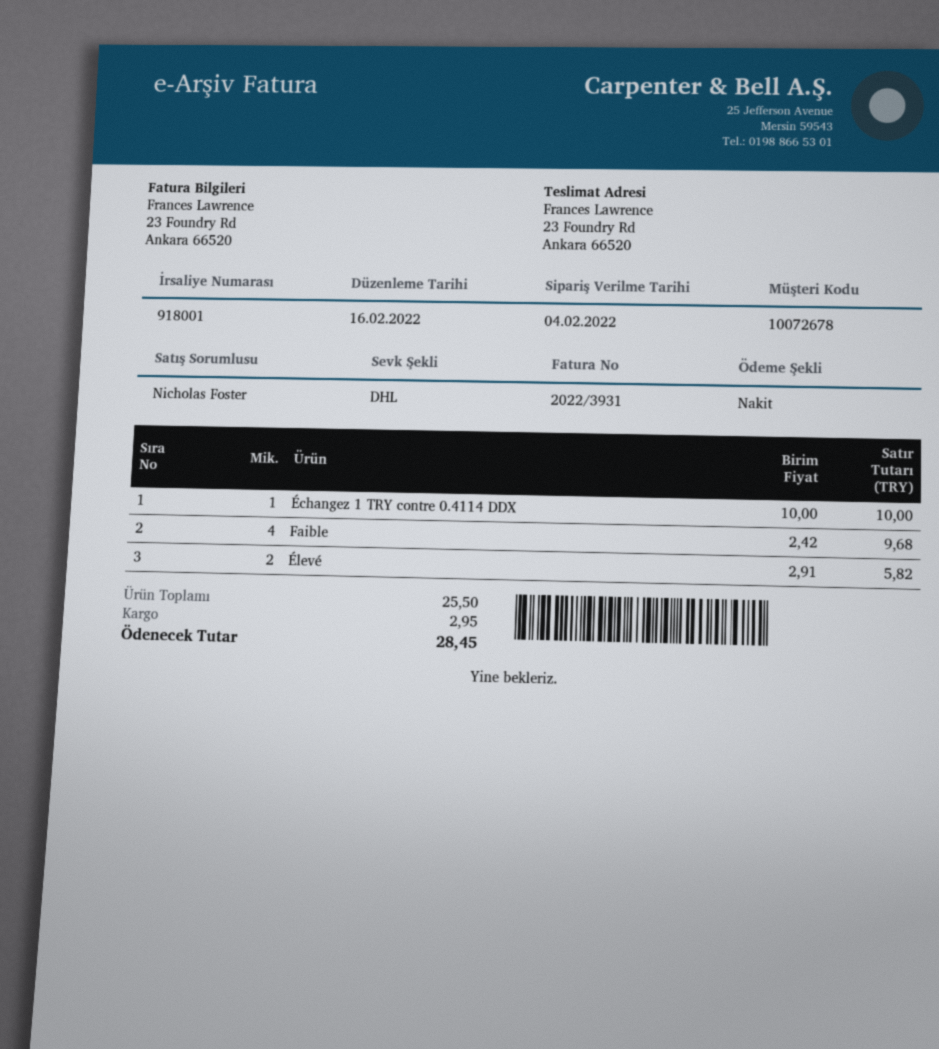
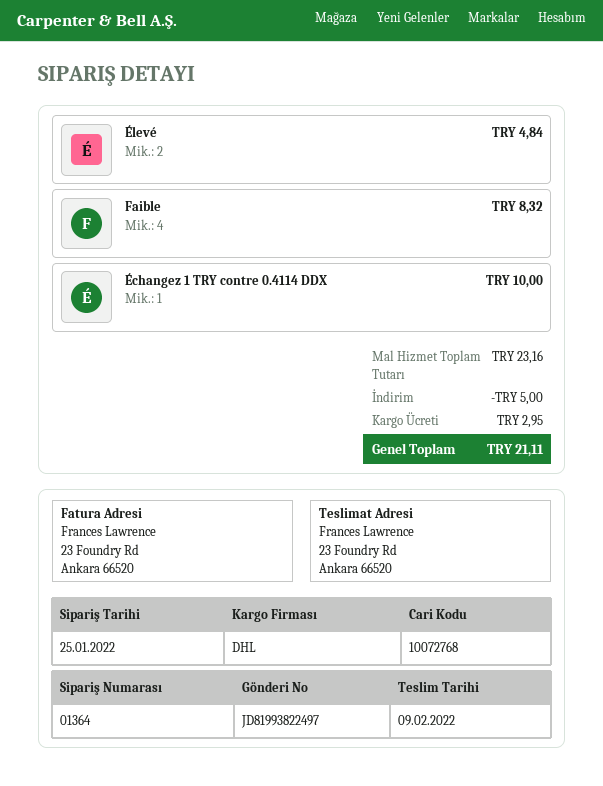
order date: 2022-02-04 -> 2022-01-25
customer number: 10072678 -> 10072768
Faible: 4 for 9.68 -> 4 for 8.32
Élevé: 2 for 5.82 -> 2 for 4.84
subtotal: 25.50 -> 23.16
discount: none -> 5.00
total: 28.45 -> 21.11

